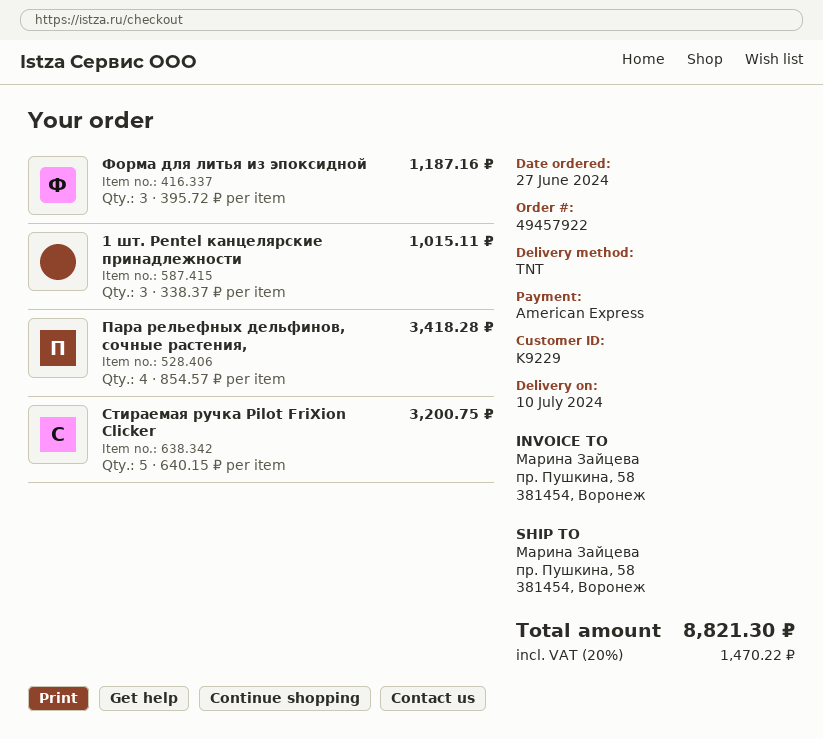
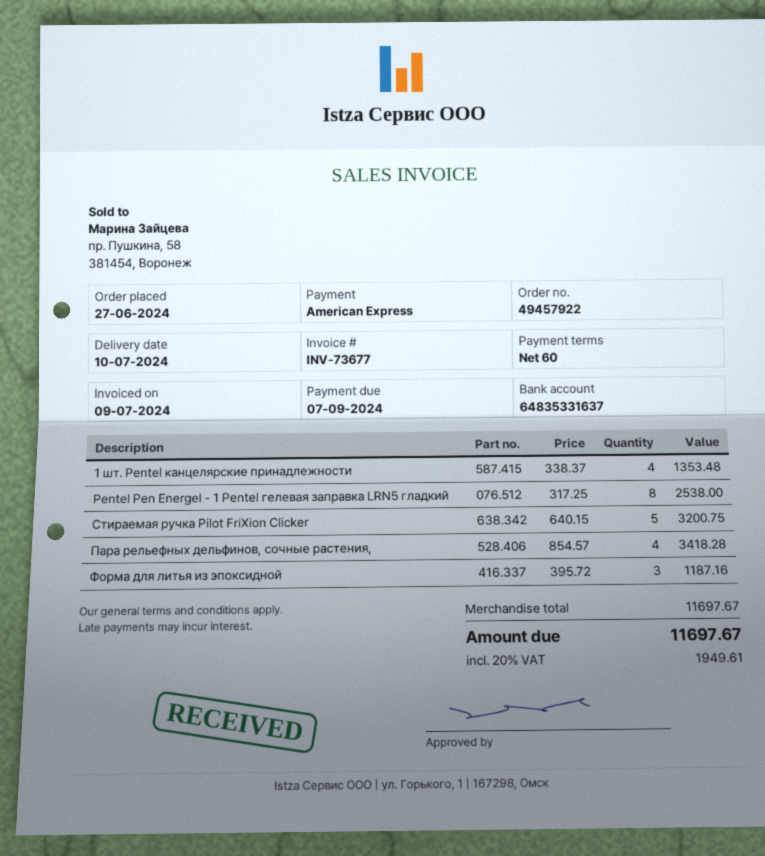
1 шт. Pentel канцелярские принадлежности: 3 x 338.37 = 1015.11 -> 4 x 338.37 = 1353.48
Pentel Pen Energel - 1 Pentel гелевая заправка LRN5 гладкий: none -> 8 x 317.25 = 2538.00
tax: 20% = 1470.22 -> 20% = 1949.61
total: 8821.30 -> 11697.67

